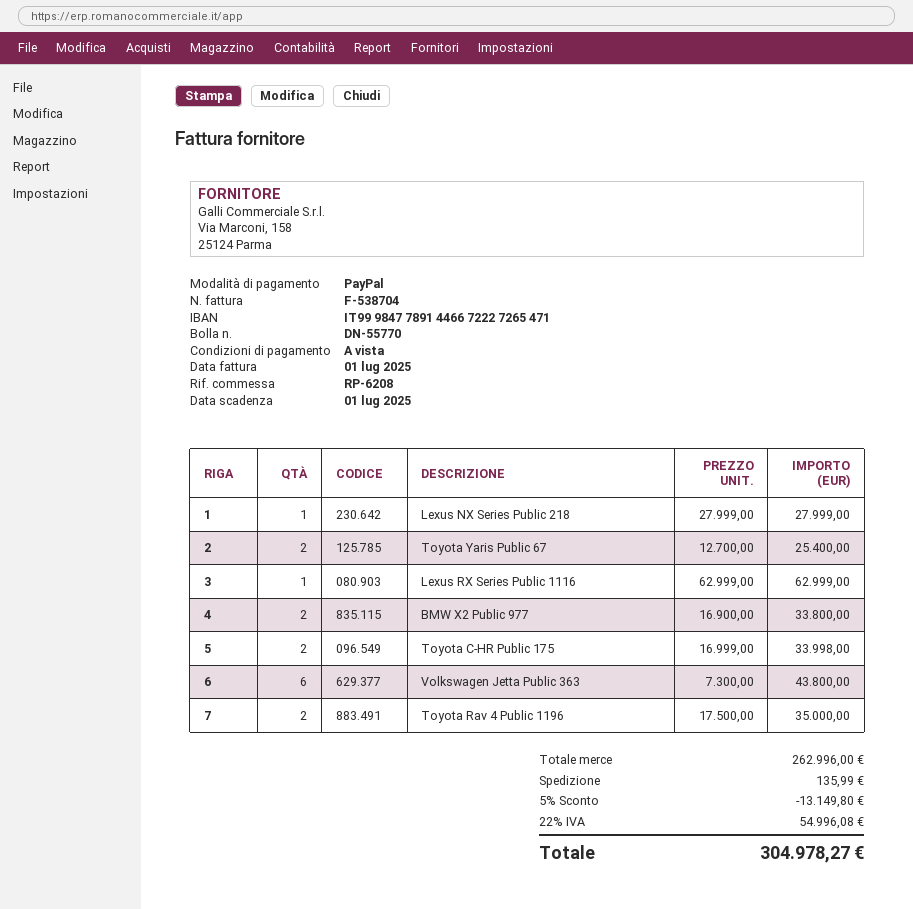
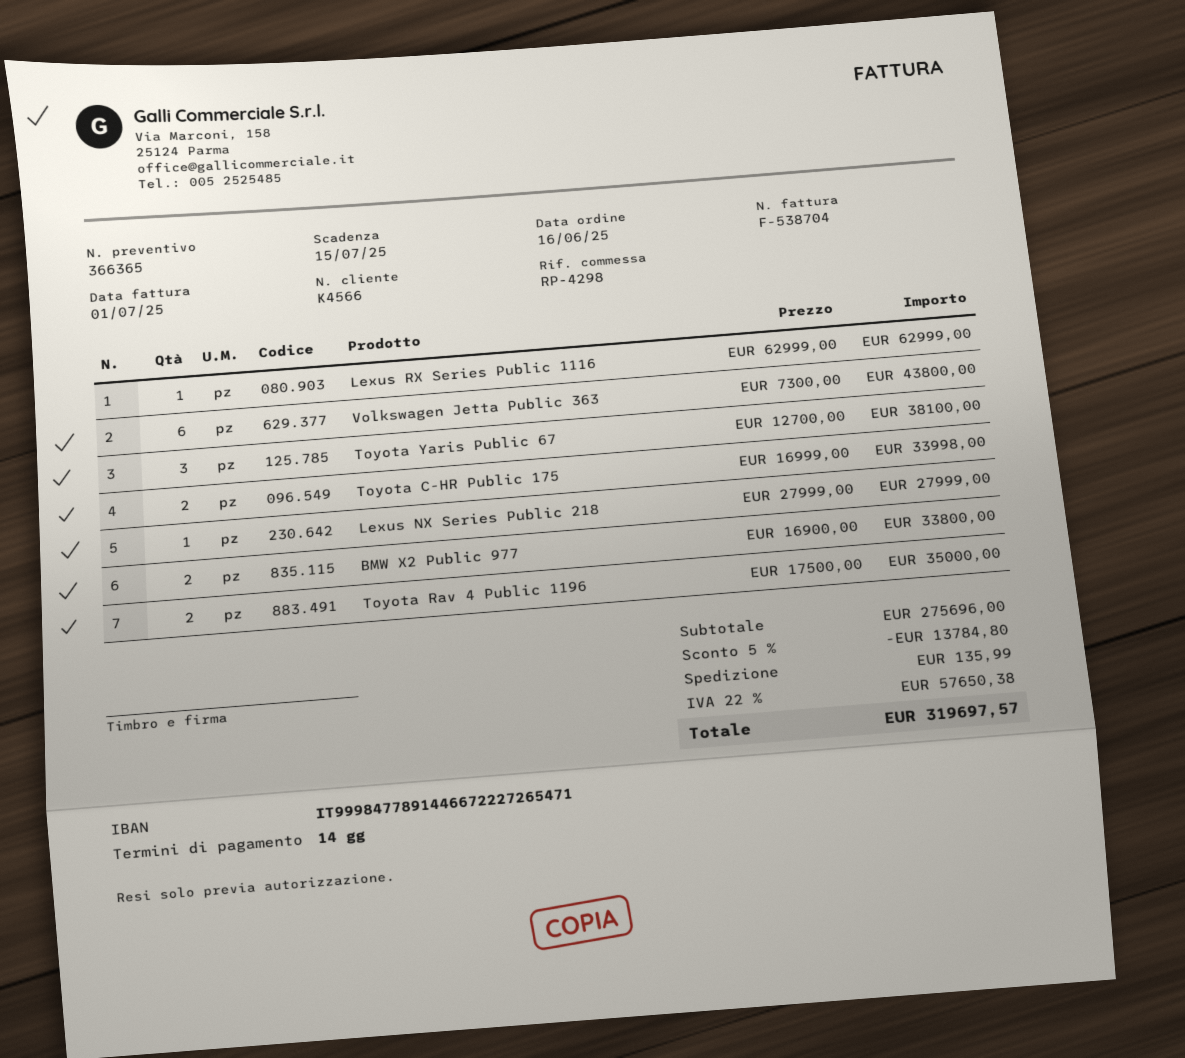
payment terms: on receipt -> 14 days
due date: 2025-07-01 -> 2025-07-15
reference: RP-6208 -> RP-4298
Toyota Yaris Public 67: 2 x 12700.00 = 25400.00 -> 3 x 12700.00 = 38100.00
subtotal: 262996.00 -> 275696.00
discount: 5% = 13149.80 -> 5% = 13784.80
tax: 22% = 54996.08 -> 22% = 57650.38
total: 304978.27 -> 319697.57

